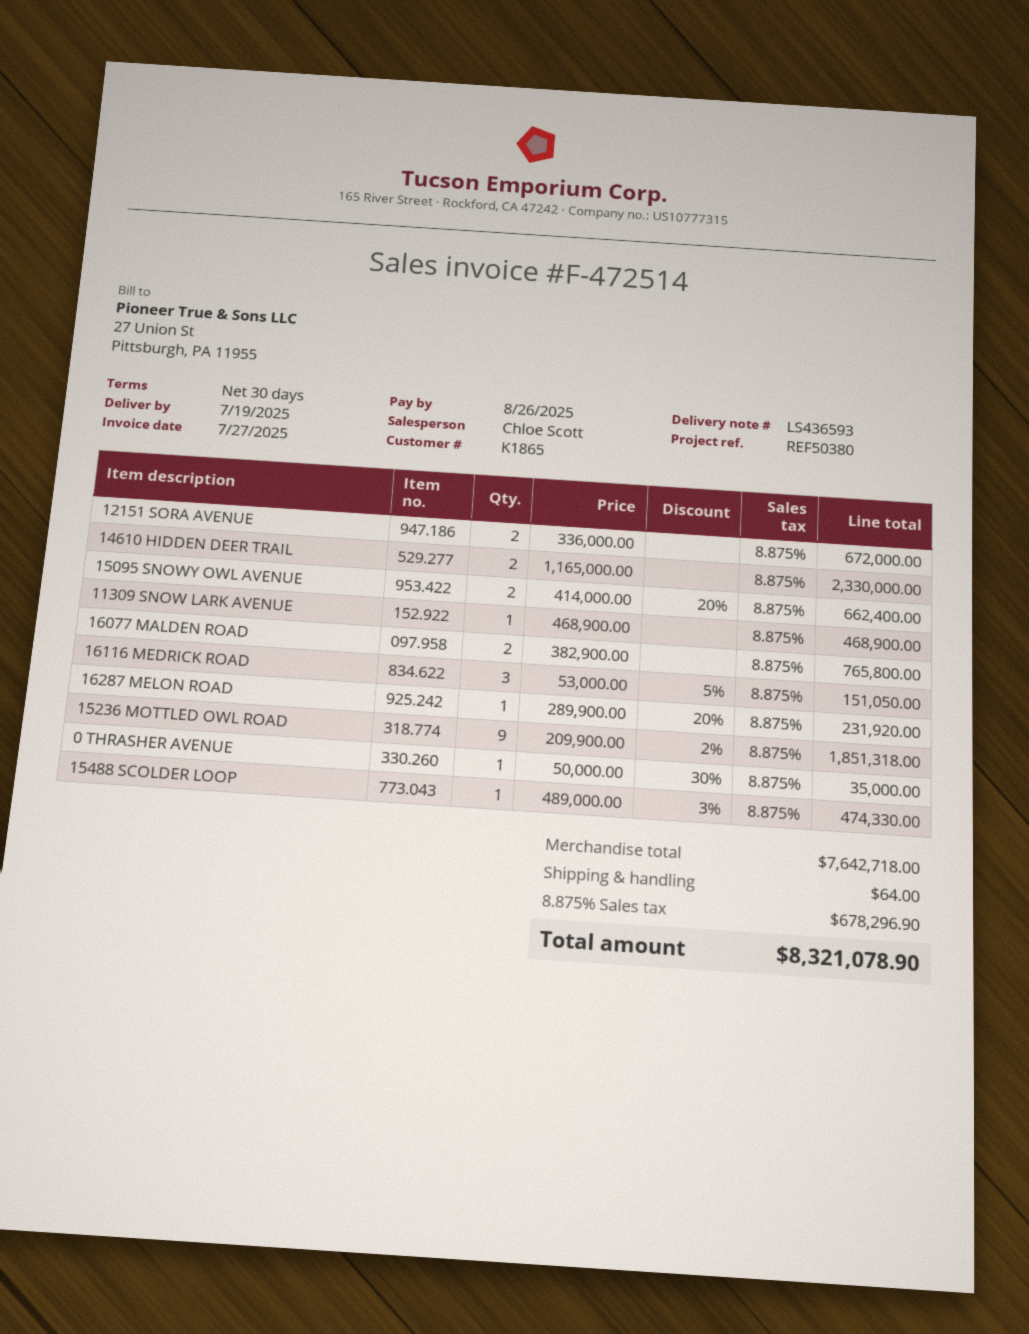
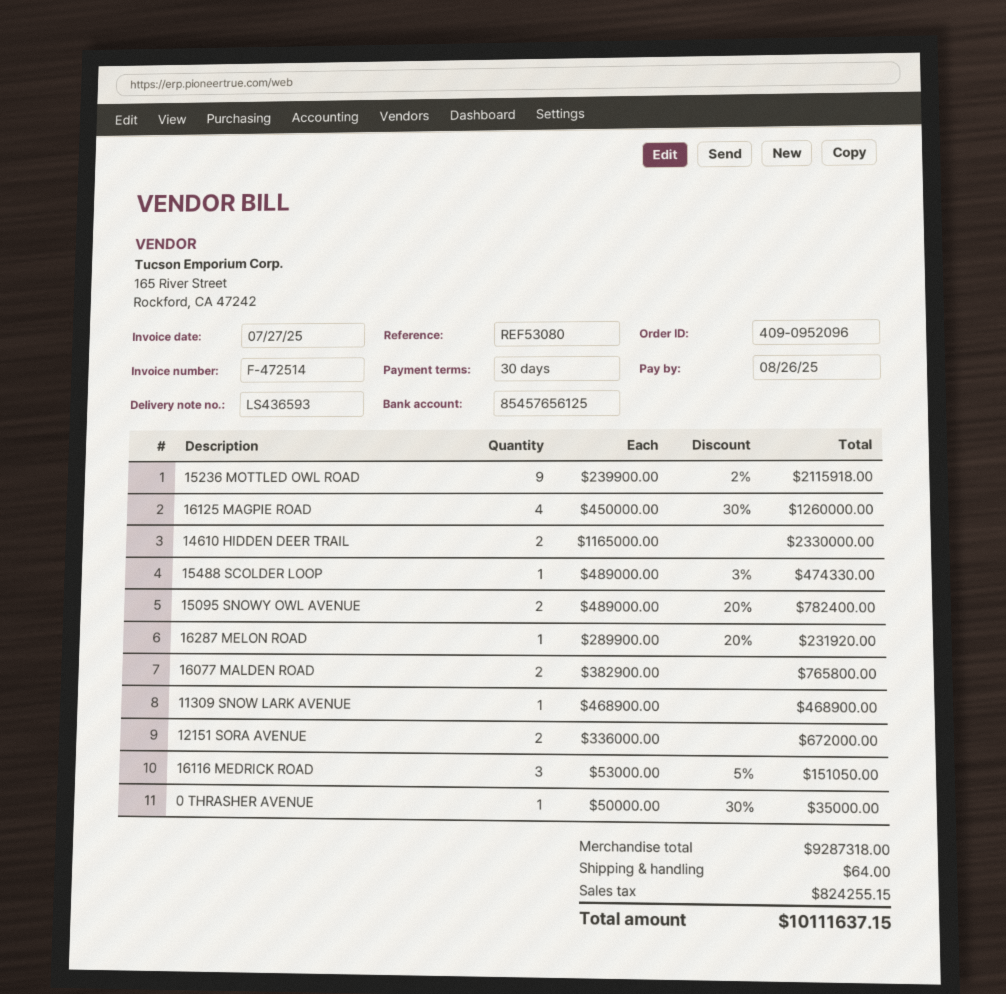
reference: REF50380 -> REF53080
15095 SNOWY OWL AVENUE: 2 x 414000.00 - 20% = 662400.00 -> 2 x 489000.00 - 20% = 782400.00
15236 MOTTLED OWL ROAD: 9 x 209900.00 - 2% = 1851318.00 -> 9 x 239900.00 - 2% = 2115918.00
16125 MAGPIE ROAD: none -> 4 x 450000.00 - 30% = 1260000.00
subtotal: 7642718.00 -> 9287318.00
tax: 678296.90 -> 824255.15
total: 8321078.90 -> 10111637.15

